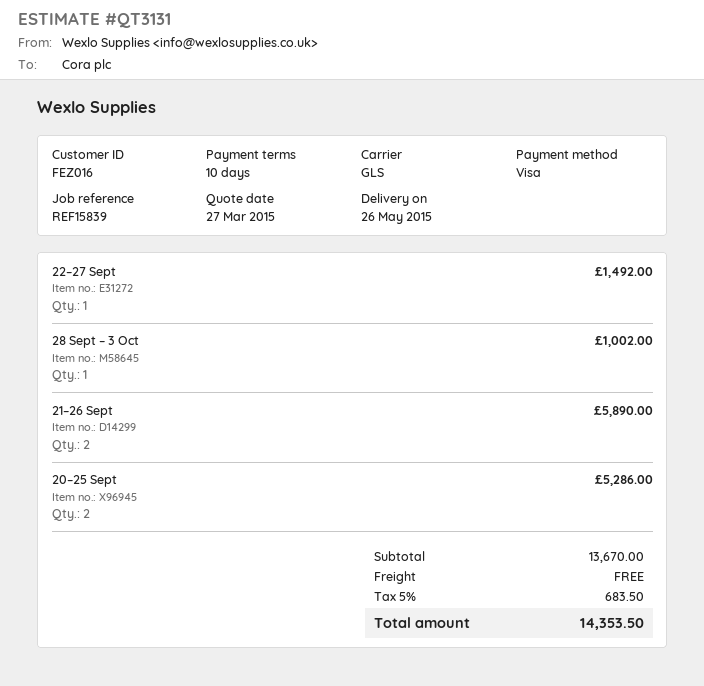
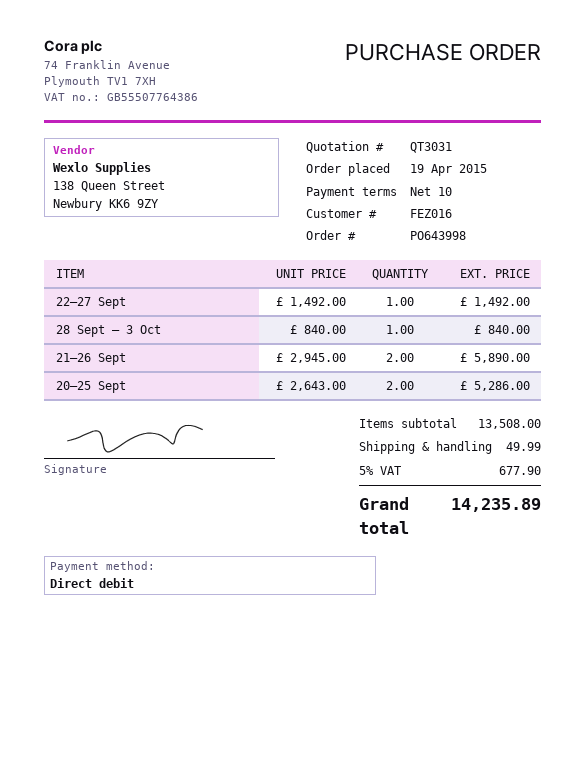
quote number: QT3131 -> QT3031
payment method: Visa -> direct debit
28 Sept – 3 Oct: 1 for 1002.00 -> 1 for 840.00
subtotal: 13670.00 -> 13508.00
shipping: 0.00 -> 49.99
tax: 5% = 683.50 -> 5% = 677.90
total: 14353.50 -> 14235.89

